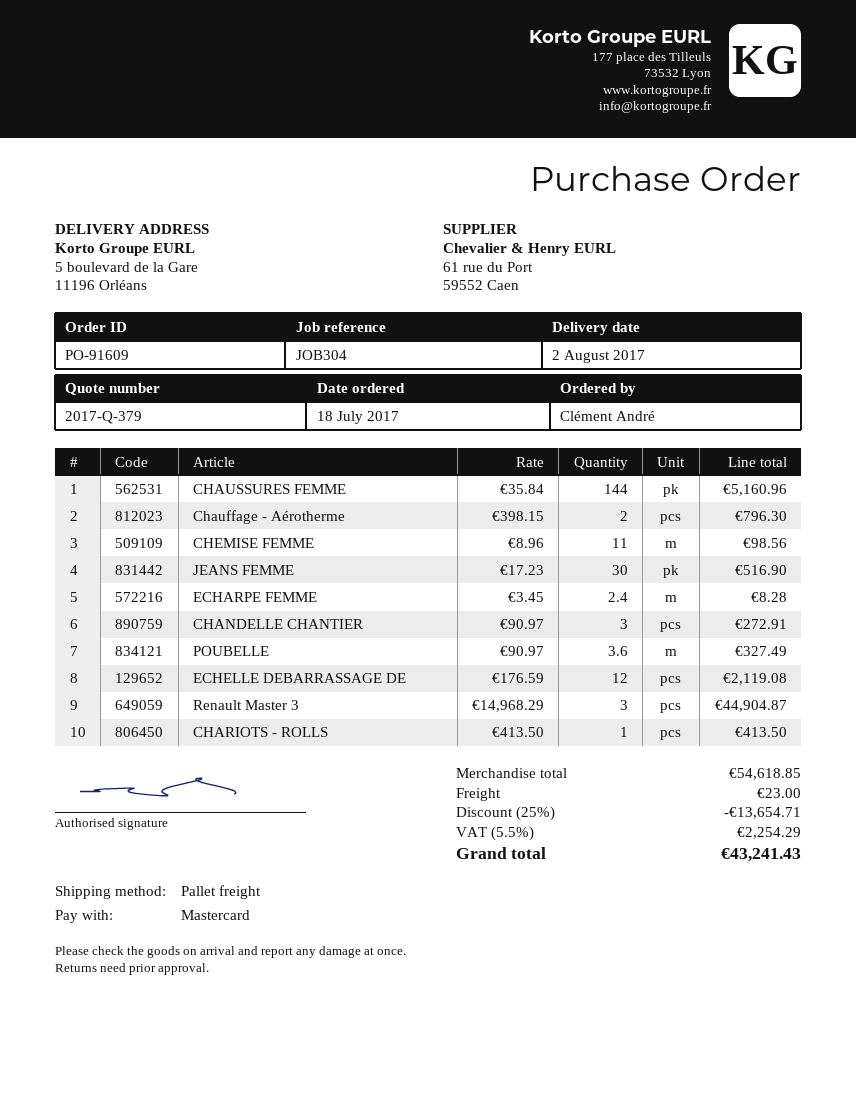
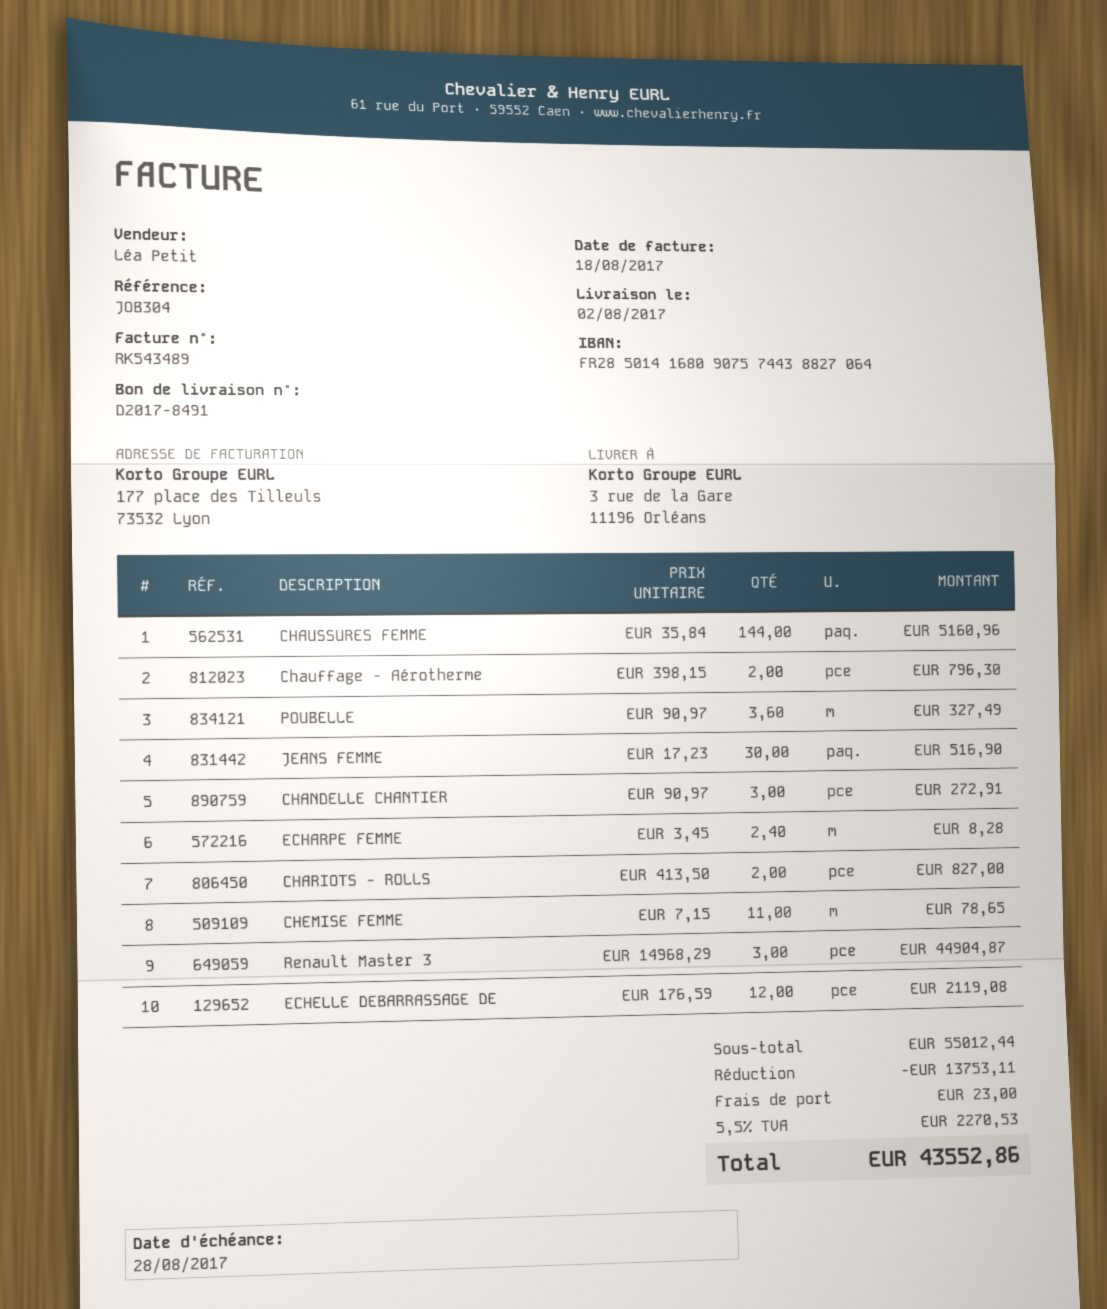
ship to: 5 boulevard de la Gare, 11196 Orléans -> 3 rue de la Gare, 11196 Orléans
CHEMISE FEMME: 11 x 8.96 = 98.56 -> 11 x 7.15 = 78.65
CHARIOTS - ROLLS: 1 x 413.50 = 413.50 -> 2 x 413.50 = 827.00
subtotal: 54618.85 -> 55012.44
discount: 13654.71 -> 13753.11
tax: 5.5% = 2254.29 -> 5.5% = 2270.53
total: 43241.43 -> 43552.86

